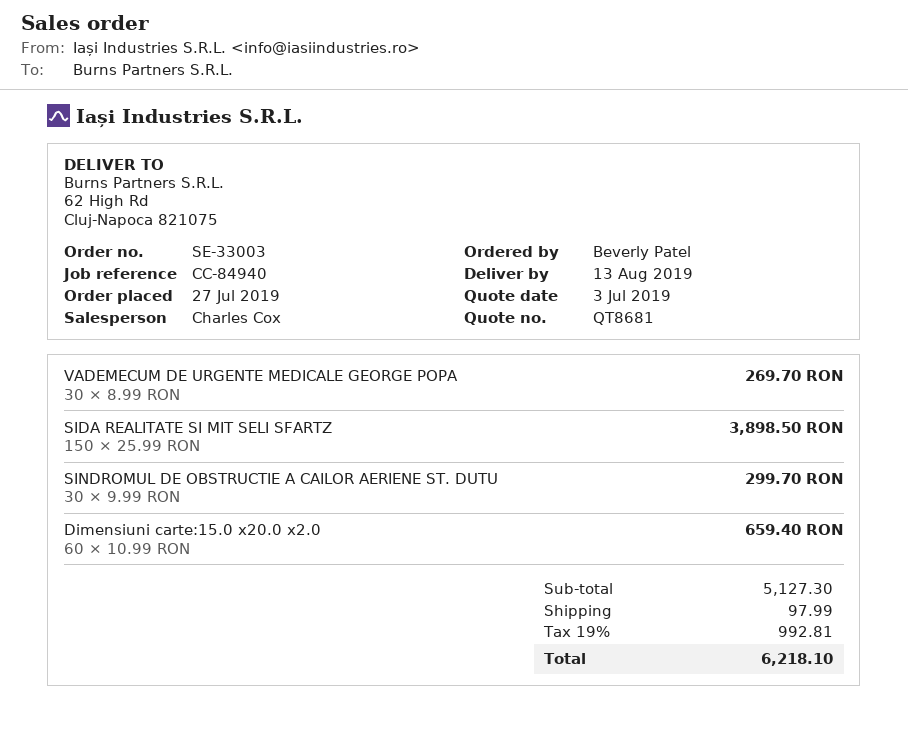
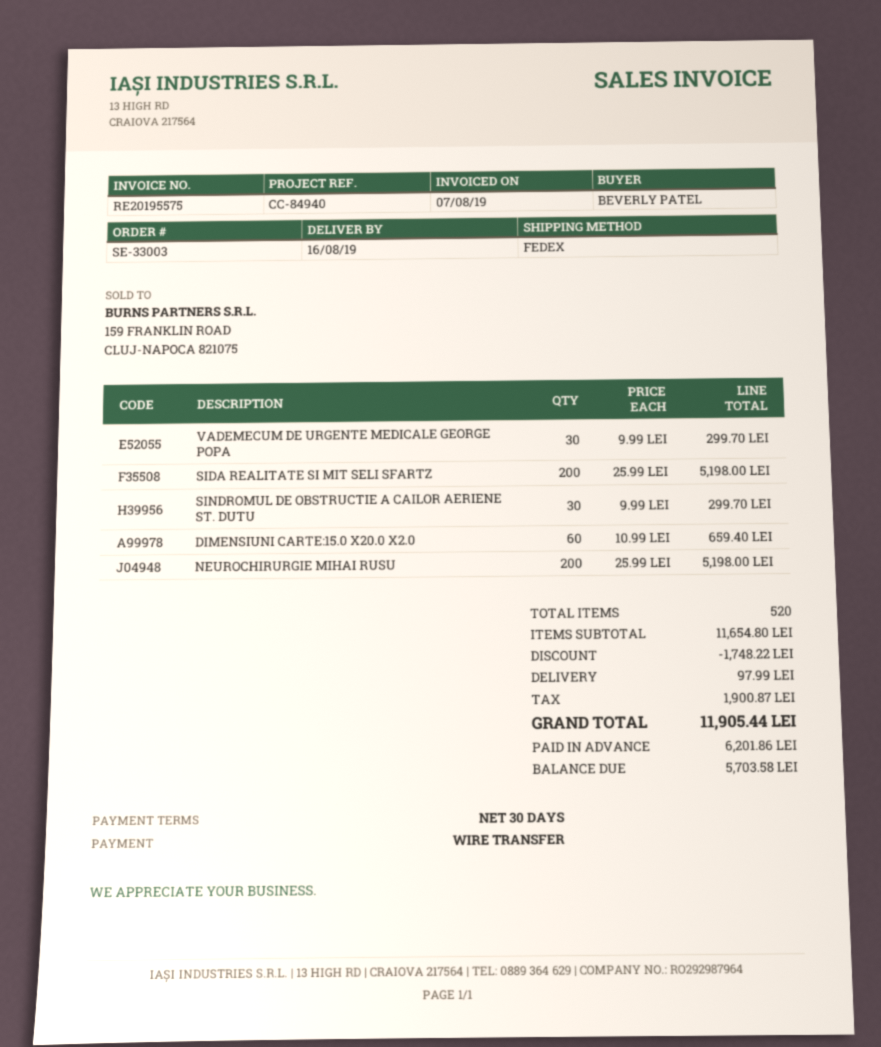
delivery date: 2019-08-13 -> 2019-08-16
VADEMECUM DE URGENTE MEDICALE GEORGE POPA: 30 x 8.99 = 269.70 -> 30 x 9.99 = 299.70
SIDA REALITATE SI MIT SELI SFARTZ: 150 x 25.99 = 3898.50 -> 200 x 25.99 = 5198.00
NEUROCHIRURGIE MIHAI RUSU: none -> 200 x 25.99 = 5198.00
subtotal: 5127.30 -> 11654.80
discount: none -> 1748.22
tax: 992.81 -> 1900.87
total: 6218.10 -> 11905.44

